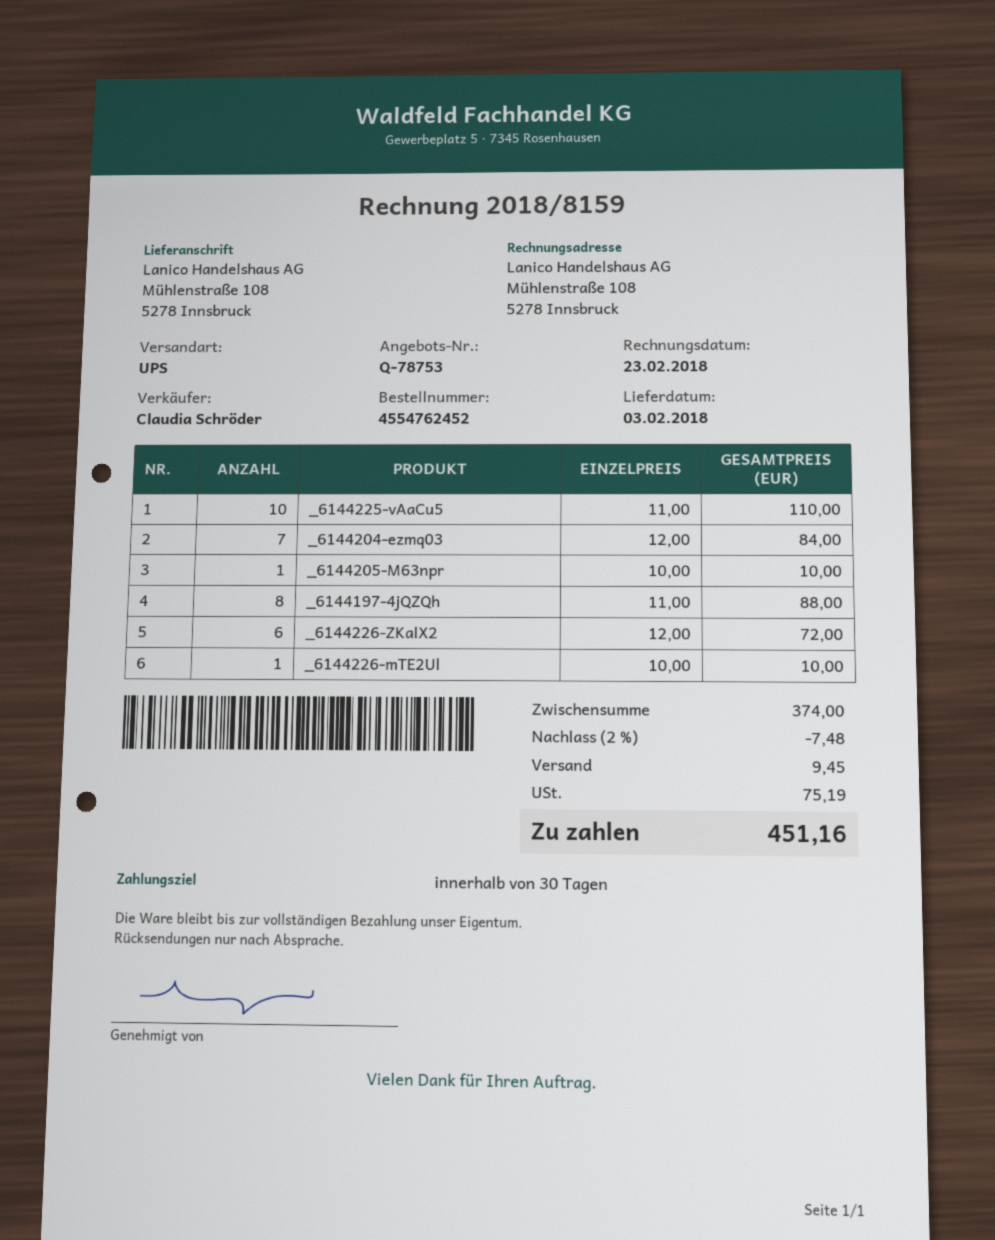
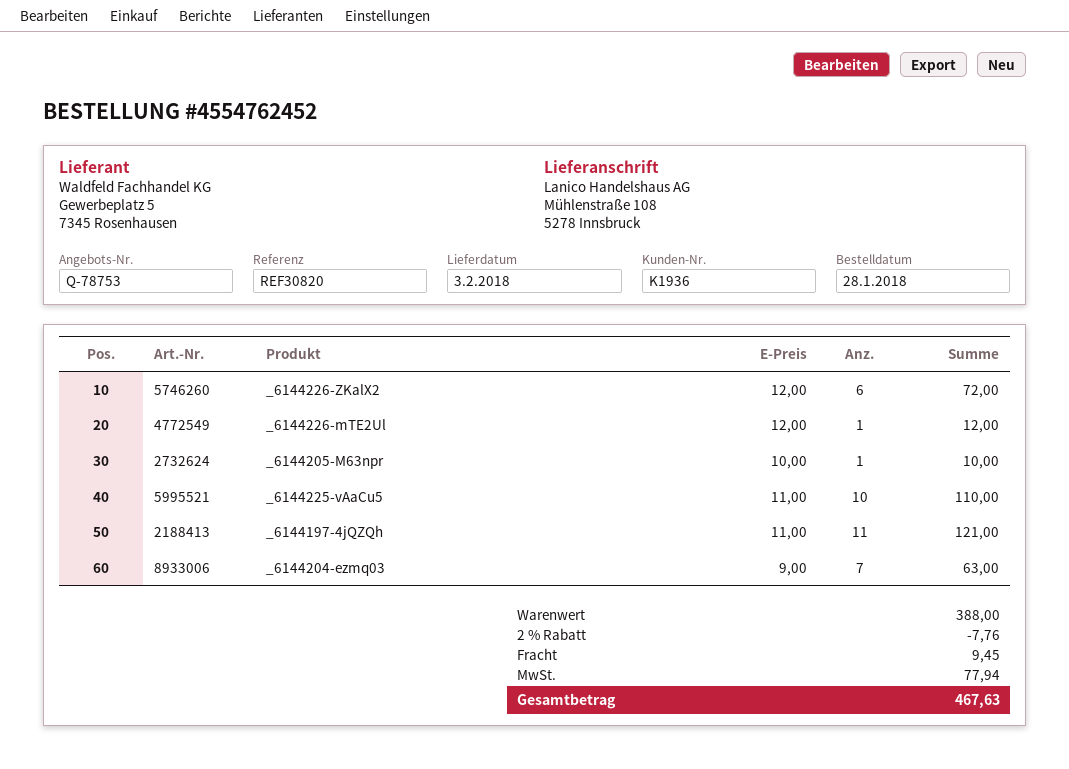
_6144204-ezmq03: 7 x 12.00 = 84.00 -> 7 x 9.00 = 63.00
_6144197-4jQZQh: 8 x 11.00 = 88.00 -> 11 x 11.00 = 121.00
_6144226-mTE2Ul: 1 x 10.00 = 10.00 -> 1 x 12.00 = 12.00
subtotal: 374.00 -> 388.00
discount: 2% = 7.48 -> 2% = 7.76
tax: 75.19 -> 77.94
total: 451.16 -> 467.63

